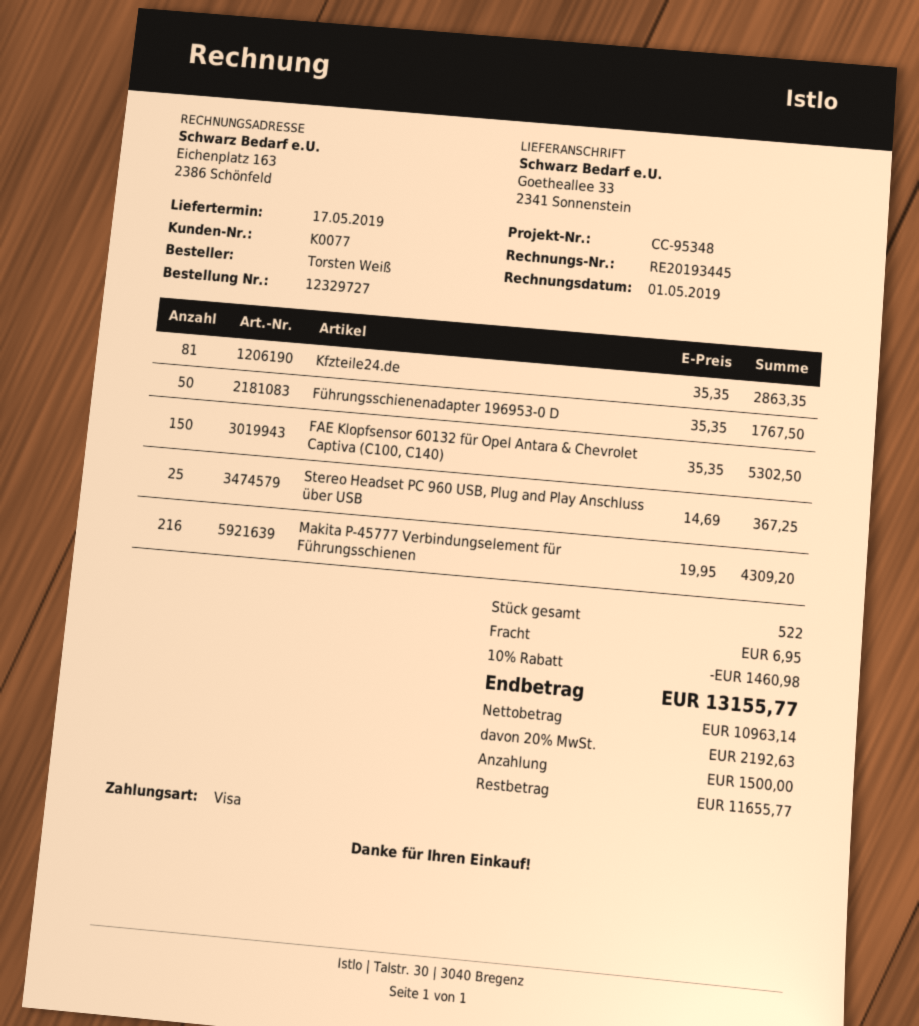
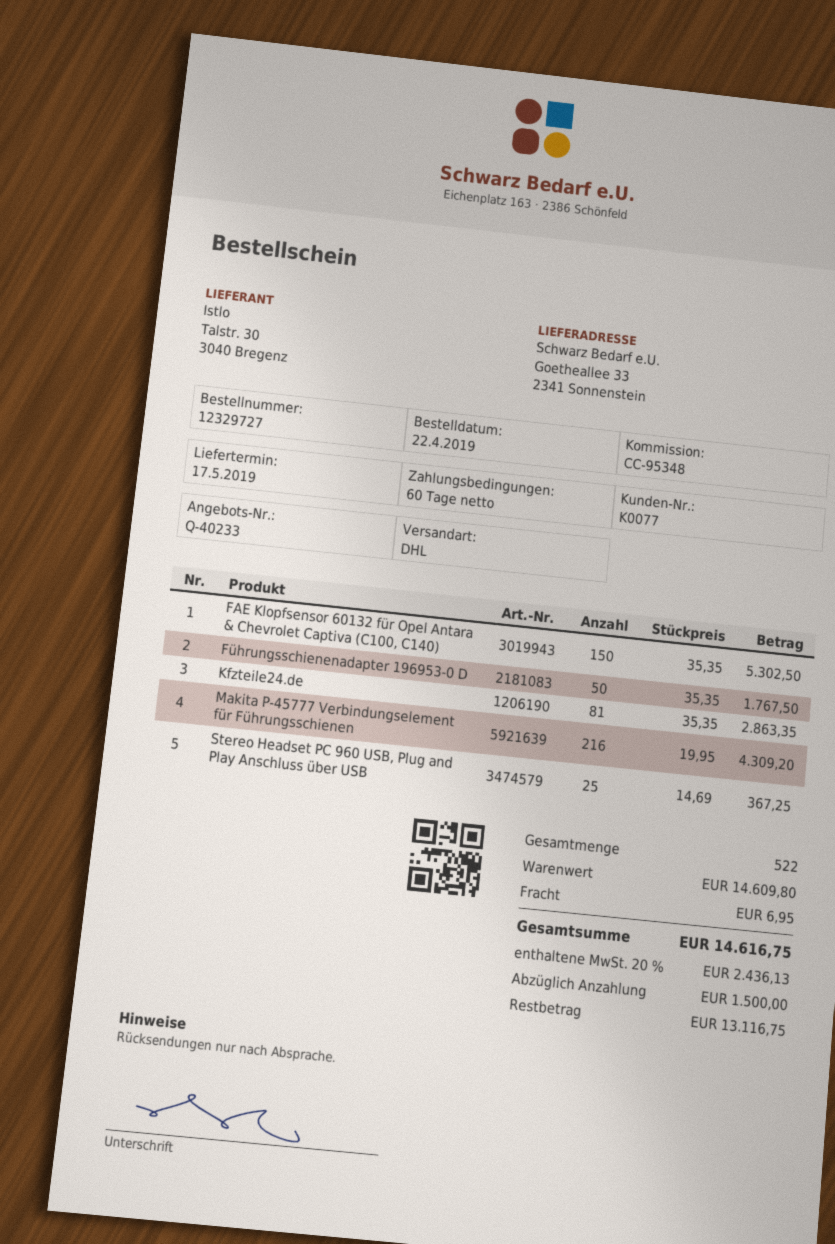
discount: 10% = 1460.98 -> none
tax: 20% = 2192.63 -> 20% = 2436.13
total: 13155.77 -> 14616.75
balance: 11655.77 -> 13116.75

